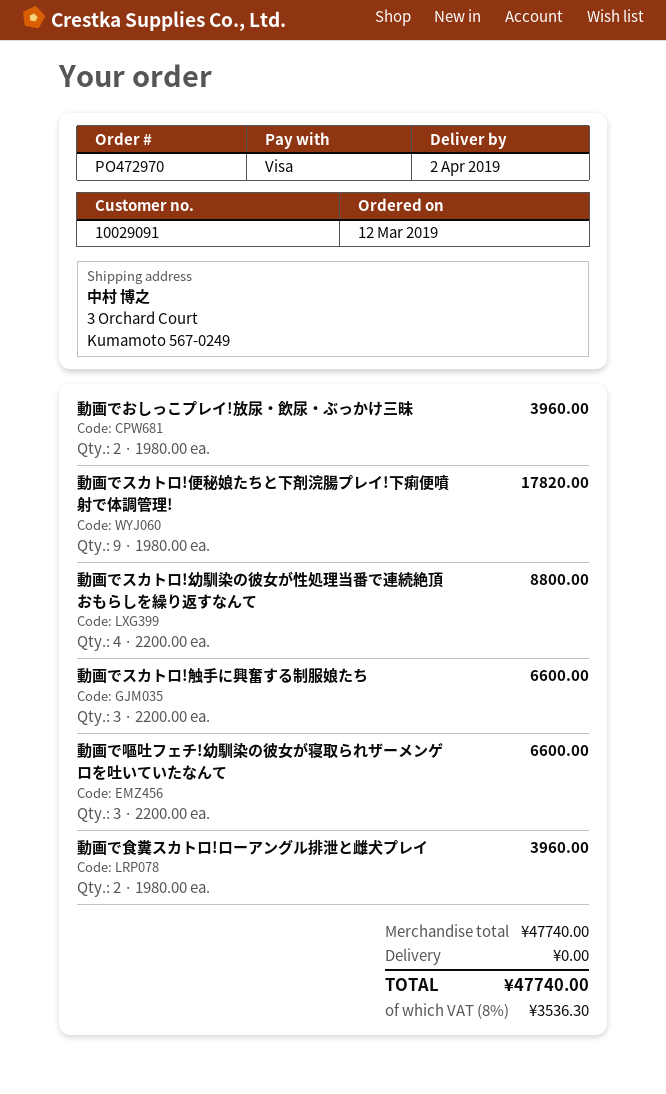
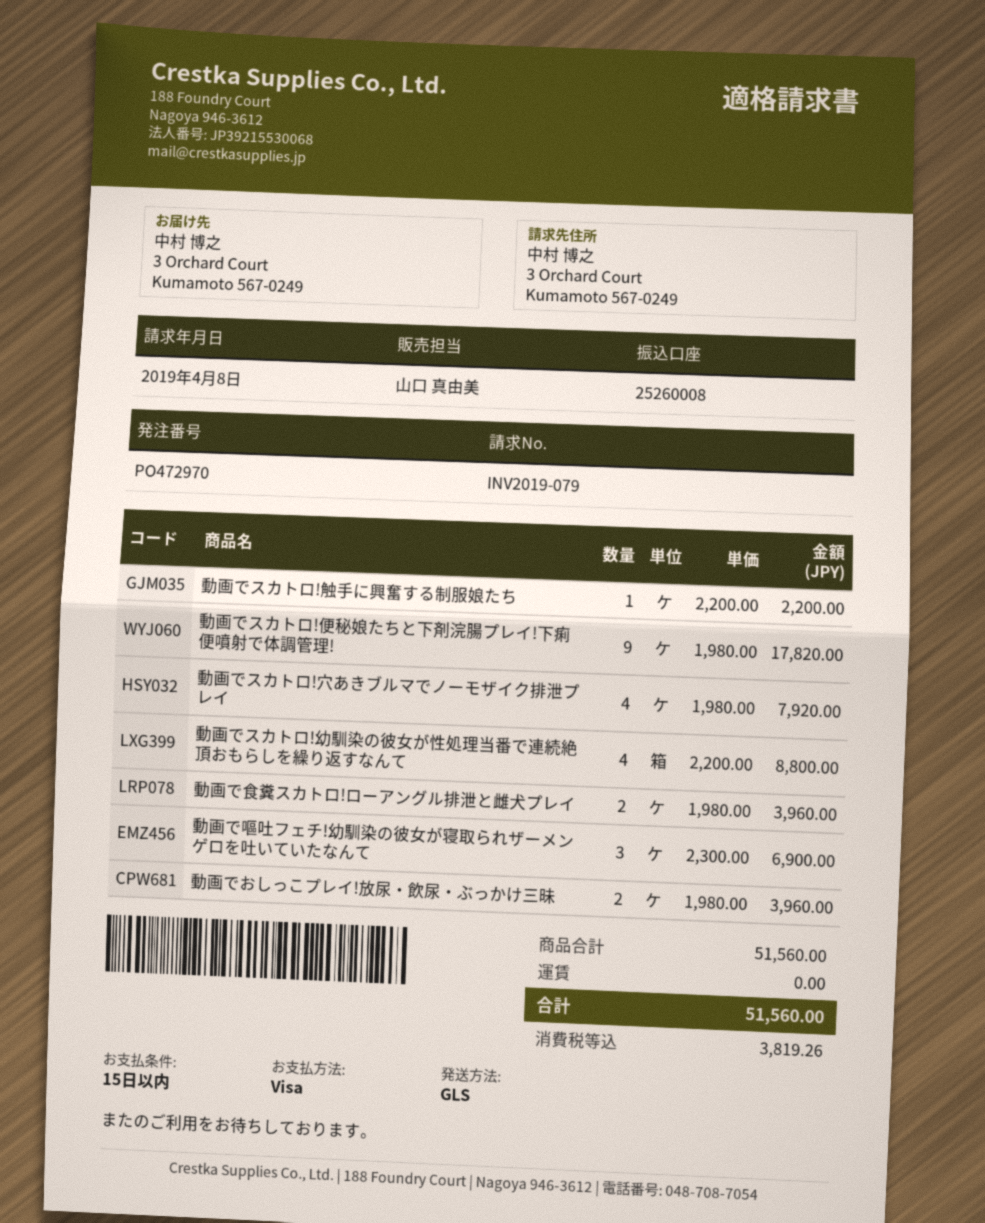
動画でスカトロ!触手に興奮する制服娘たち: 3 x 2200.00 = 6600.00 -> 1 x 2200.00 = 2200.00
動画で嘔吐フェチ!幼馴染の彼女が寝取られザーメンゲロを吐いていたなんて: 3 x 2200.00 = 6600.00 -> 3 x 2300.00 = 6900.00
動画でスカトロ!穴あきブルマでノーモザイク排泄プレイ: none -> 4 x 1980.00 = 7920.00
subtotal: 47740.00 -> 51560.00
tax: 3536.30 -> 3819.26
total: 47740.00 -> 51560.00

